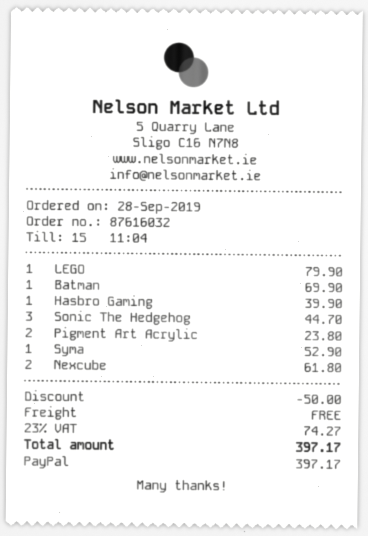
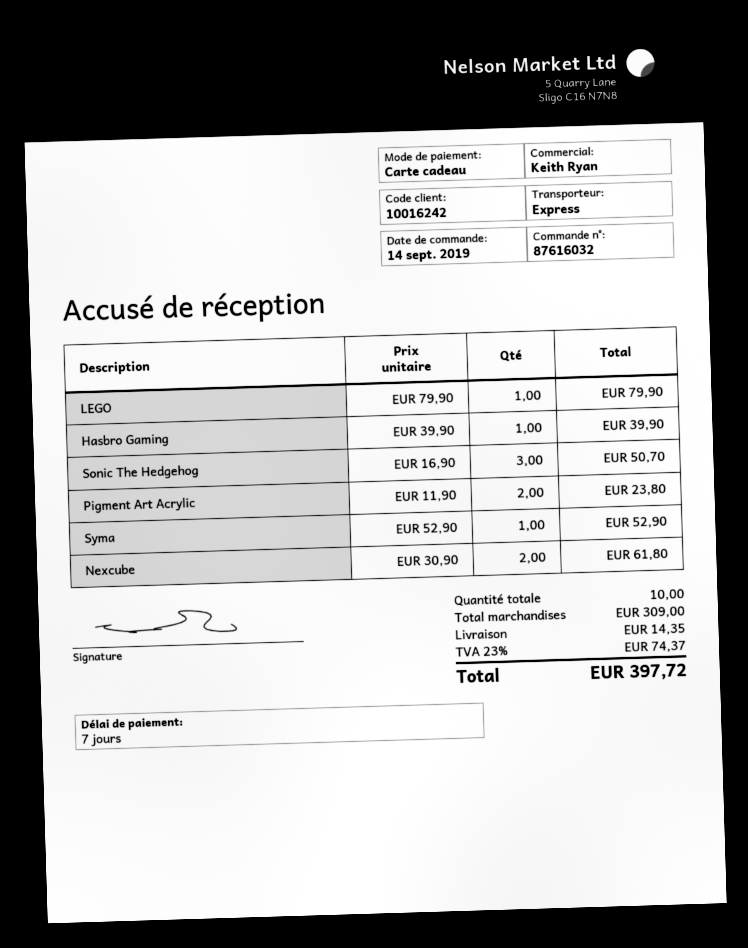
order date: 2019-09-28 -> 2019-09-14
payment method: PayPal -> gift card
Batman: 1 for 69.90 -> none
Sonic The Hedgehog: 3 for 44.70 -> 3 for 50.70
discount: 50.00 -> none
shipping: 0.00 -> 14.35
tax: 23% = 74.27 -> 23% = 74.37
total: 397.17 -> 397.72

